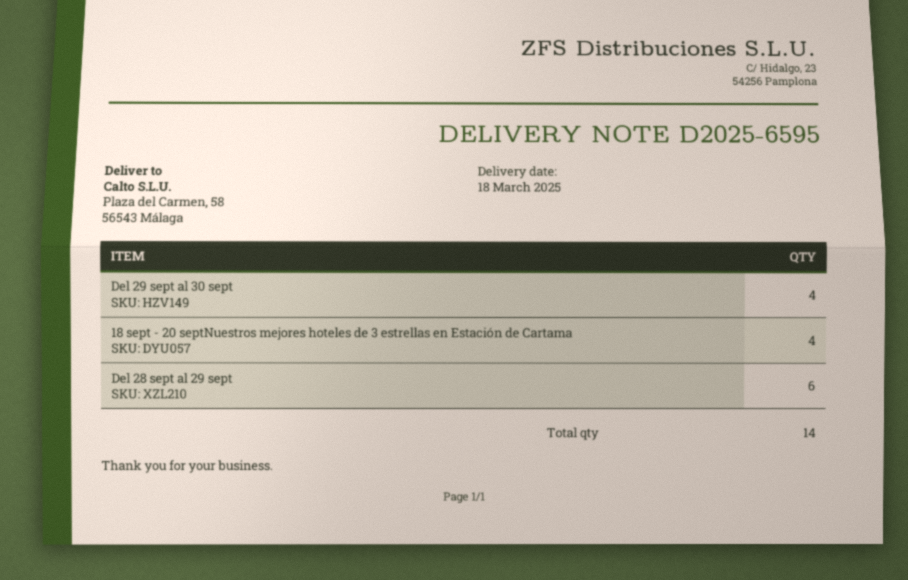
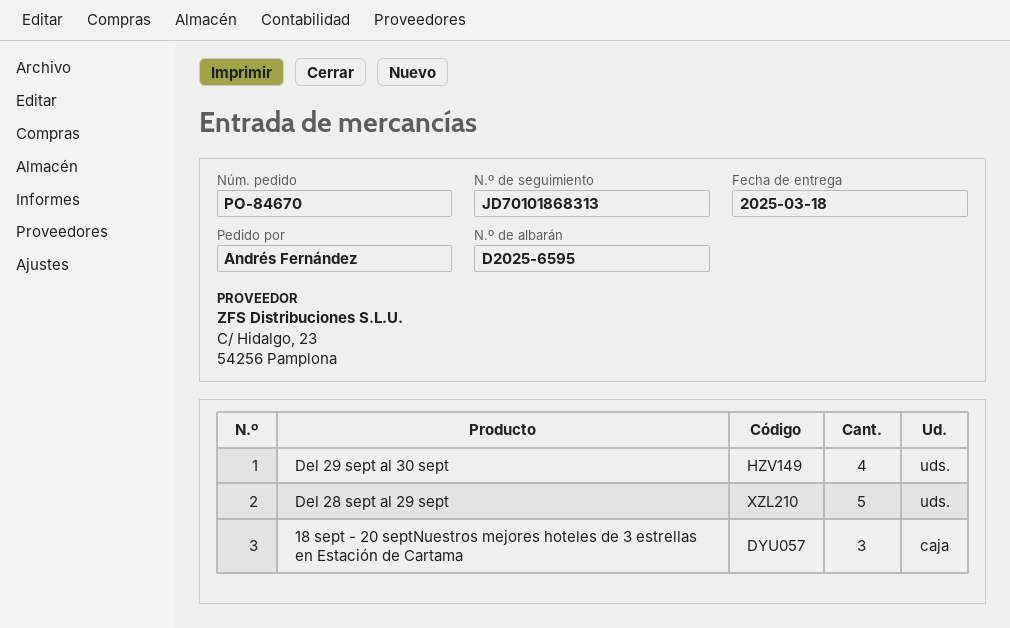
18 sept - 20 septNuestros mejores hoteles de 3 estrellas en Estación de Cartama: 4 -> 3
Del 28 sept al 29 sept: 6 -> 5

